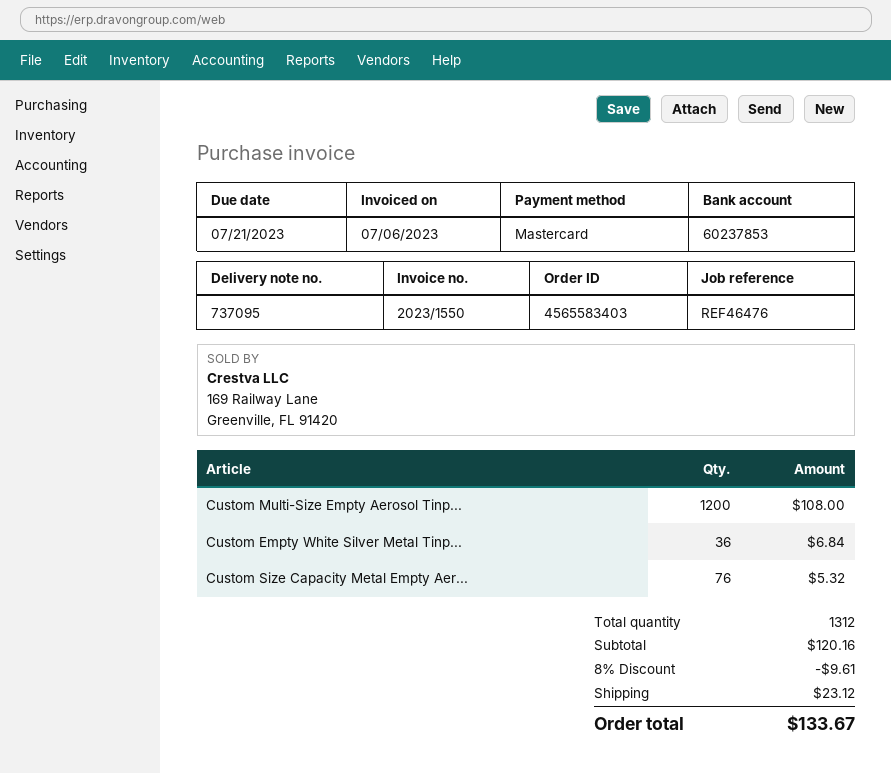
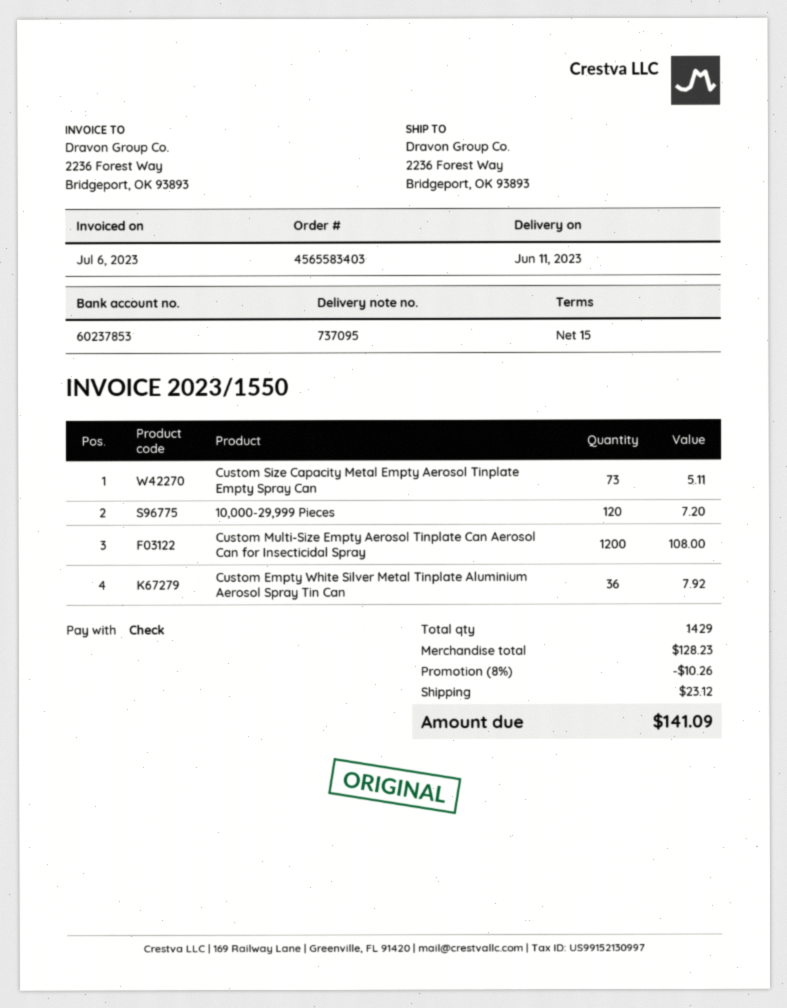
payment method: Mastercard -> cheque
Custom Empty White Silver Metal Tinp...: 36 for 6.84 -> 36 for 7.92
Custom Size Capacity Metal Empty Aer...: 76 for 5.32 -> 73 for 5.11
10,000-29,999 Pieces: none -> 120 for 7.20
total quantity: 1312 -> 1429
subtotal: 120.16 -> 128.23
discount: 8% = 9.61 -> 8% = 10.26
total: 133.67 -> 141.09

